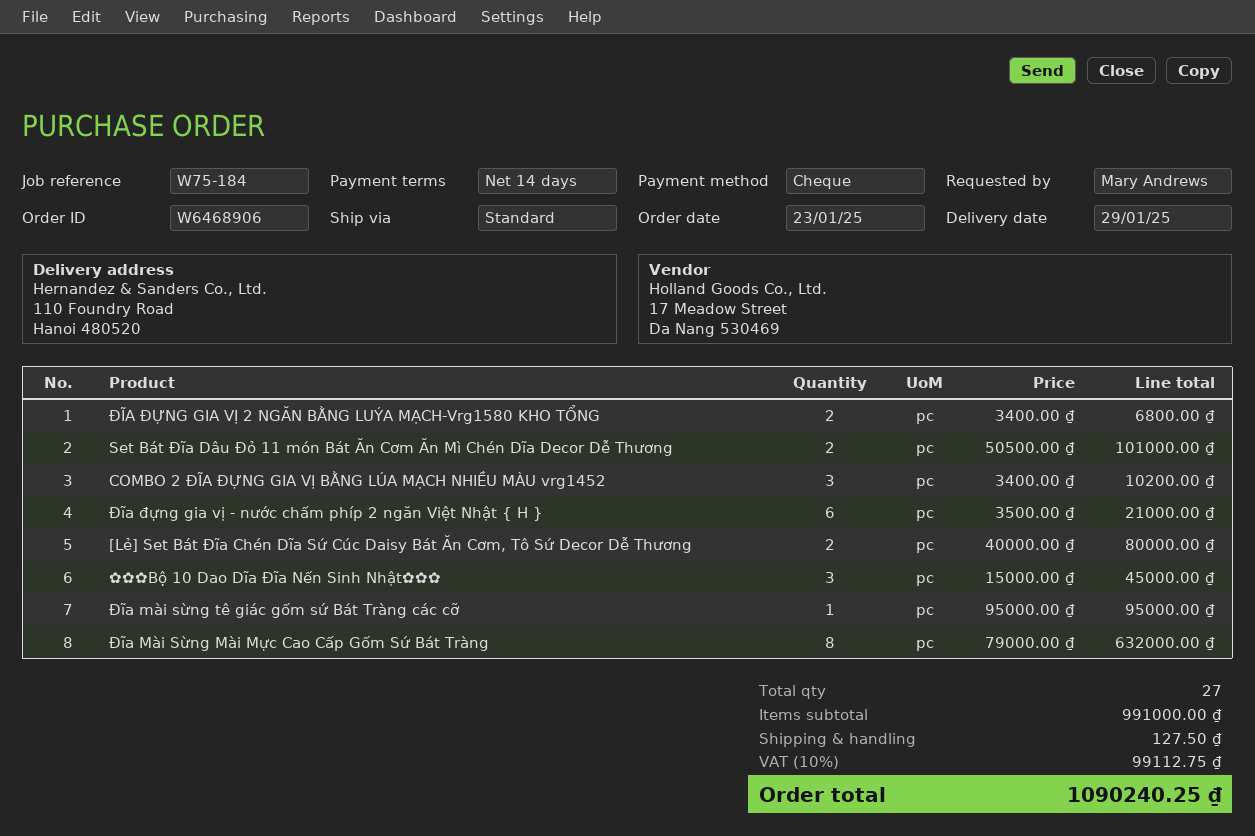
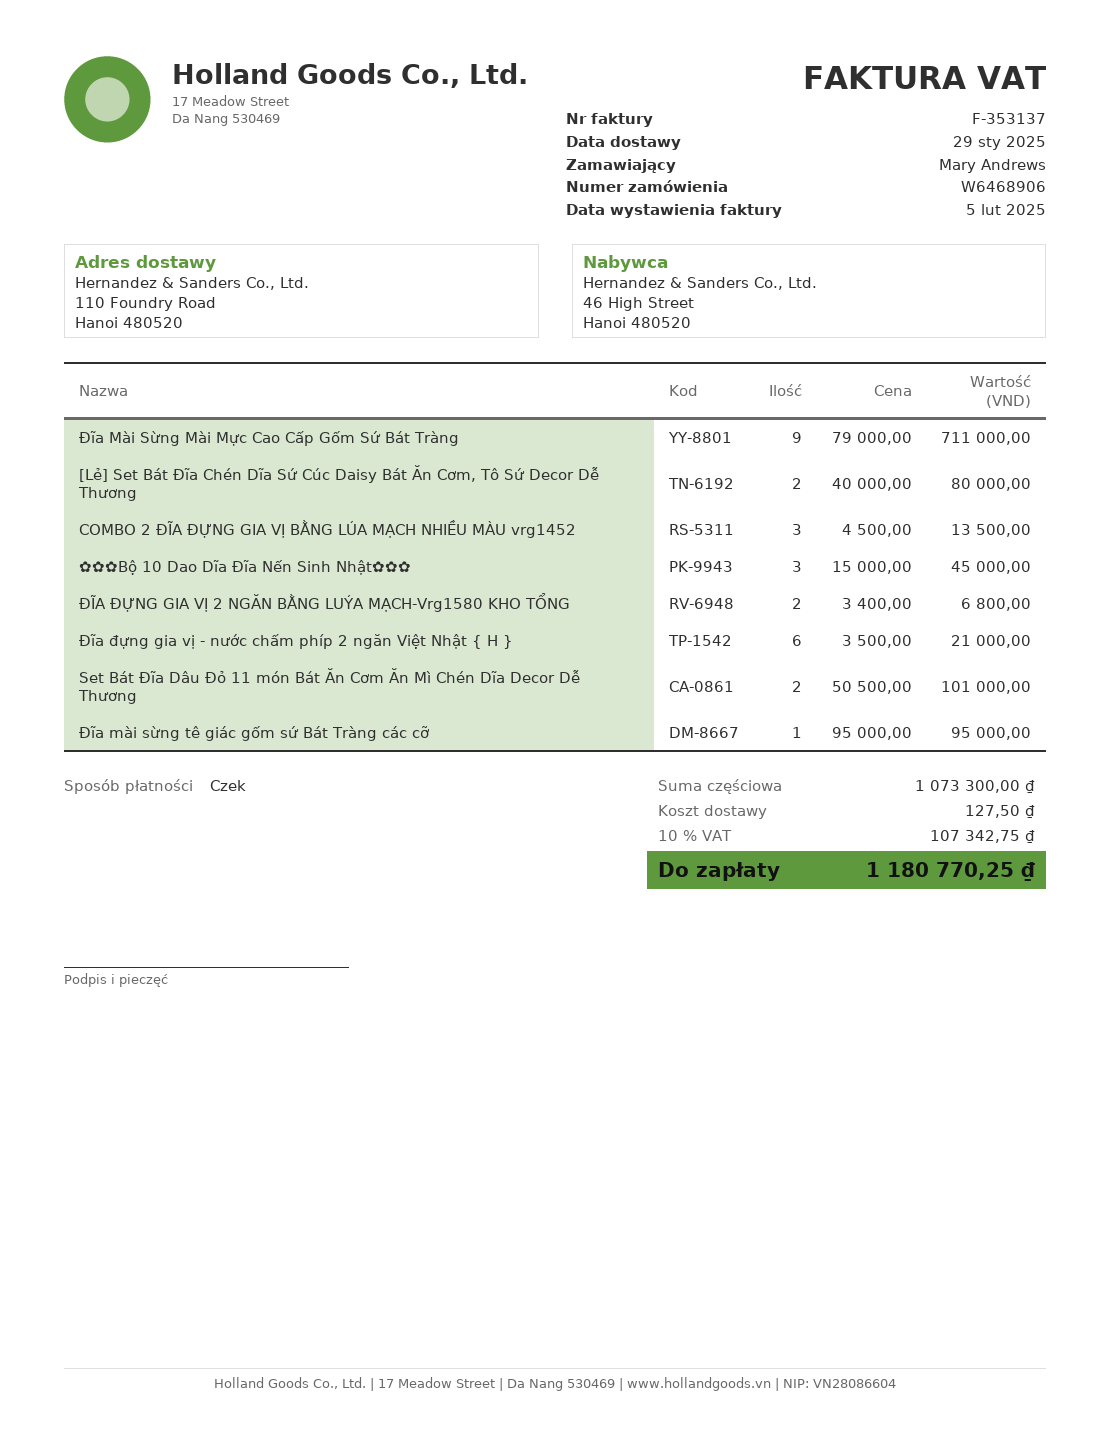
COMBO 2 ĐĨA ĐỰNG GIA VỊ BẰNG LÚA MẠCH NHIỀU MÀU vrg1452: 3 x 3400.00 = 10200.00 -> 3 x 4500.00 = 13500.00
Đĩa Mài Sừng Mài Mực Cao Cấp Gốm Sứ Bát Tràng: 8 x 79000.00 = 632000.00 -> 9 x 79000.00 = 711000.00
subtotal: 991000.00 -> 1073300.00
tax: 10% = 99112.75 -> 10% = 107342.75
total: 1090240.25 -> 1180770.25

